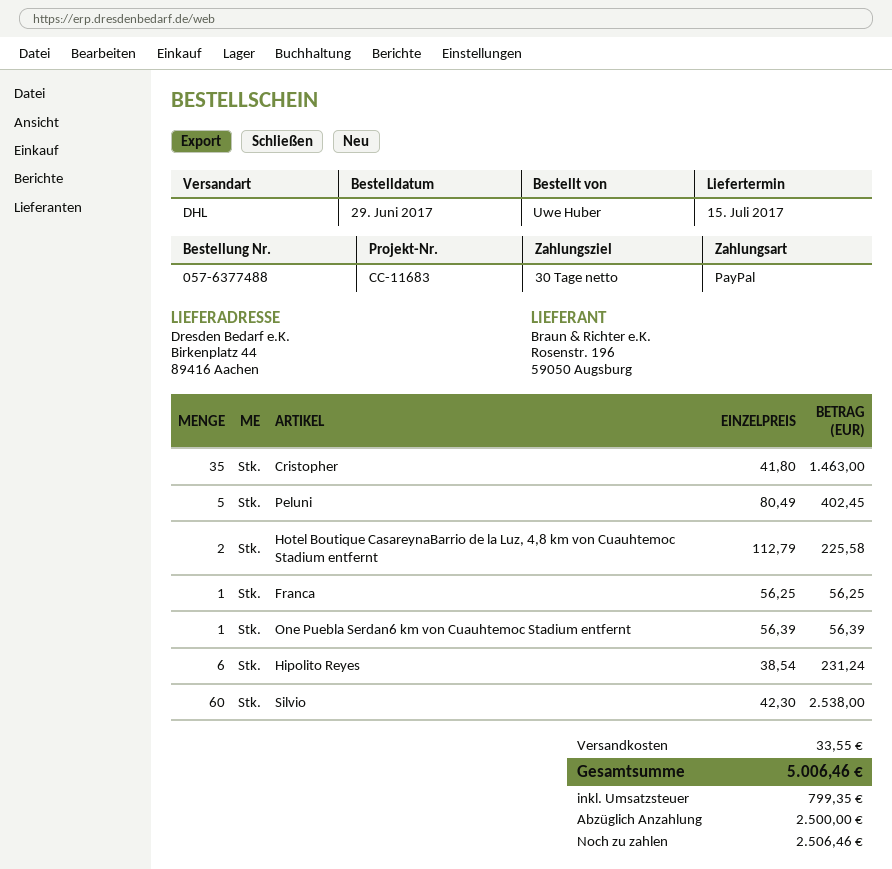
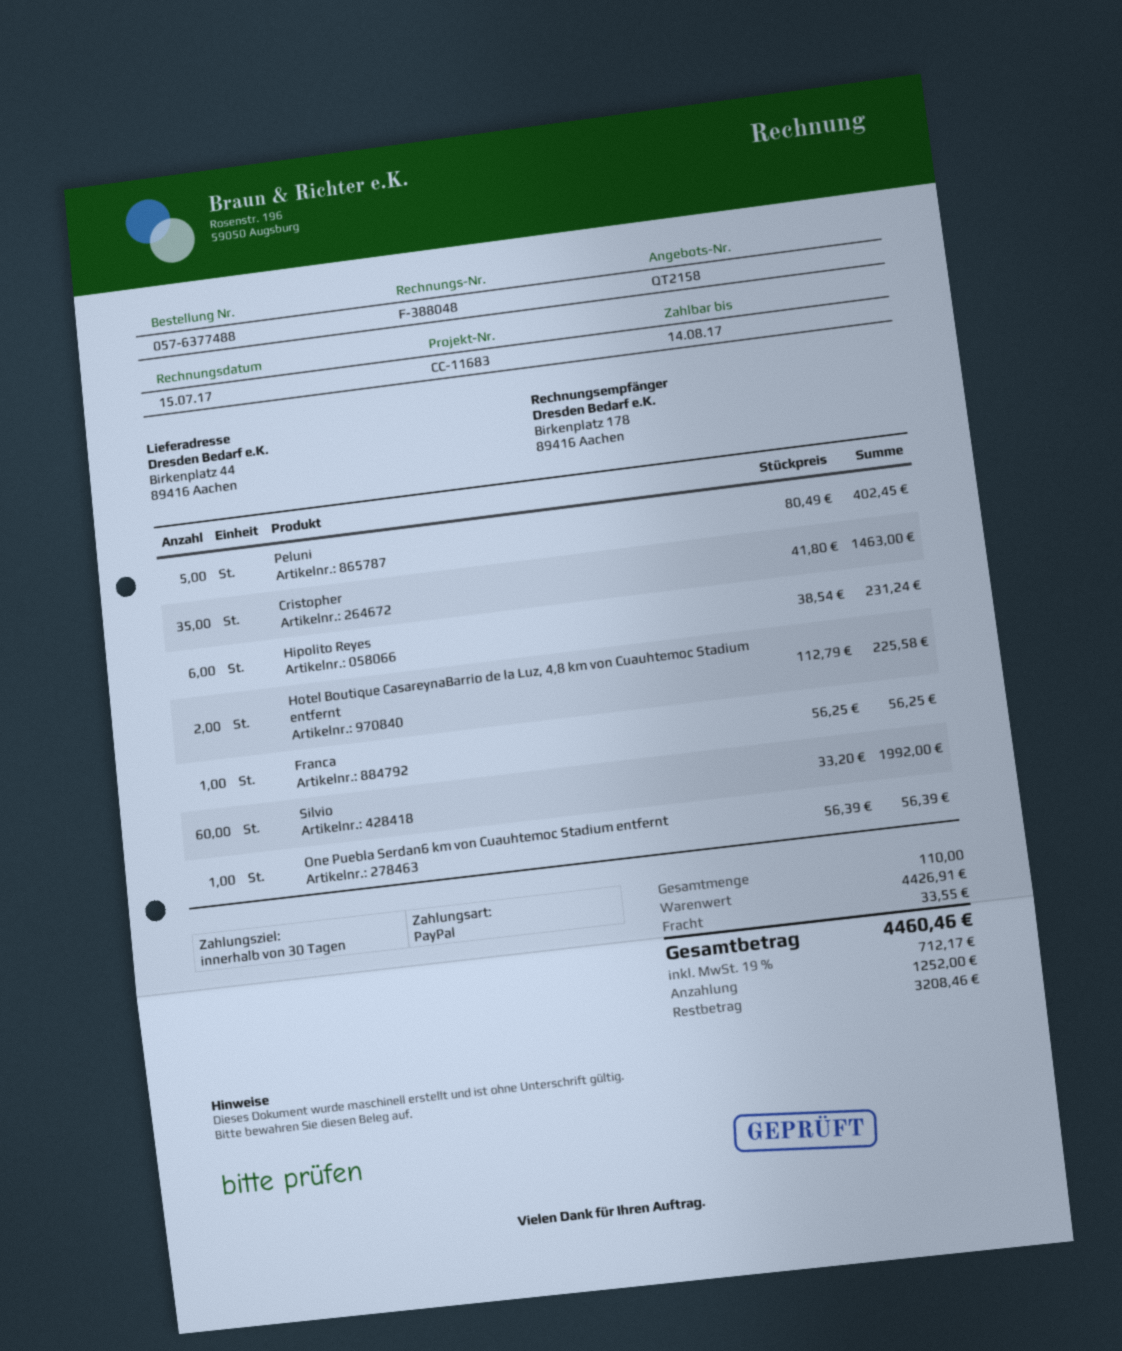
Silvio: 60 x 42.30 = 2538.00 -> 60 x 33.20 = 1992.00
tax: 799.35 -> 712.17
total: 5006.46 -> 4460.46
deposit: 2500.00 -> 1252.00
balance: 2506.46 -> 3208.46

